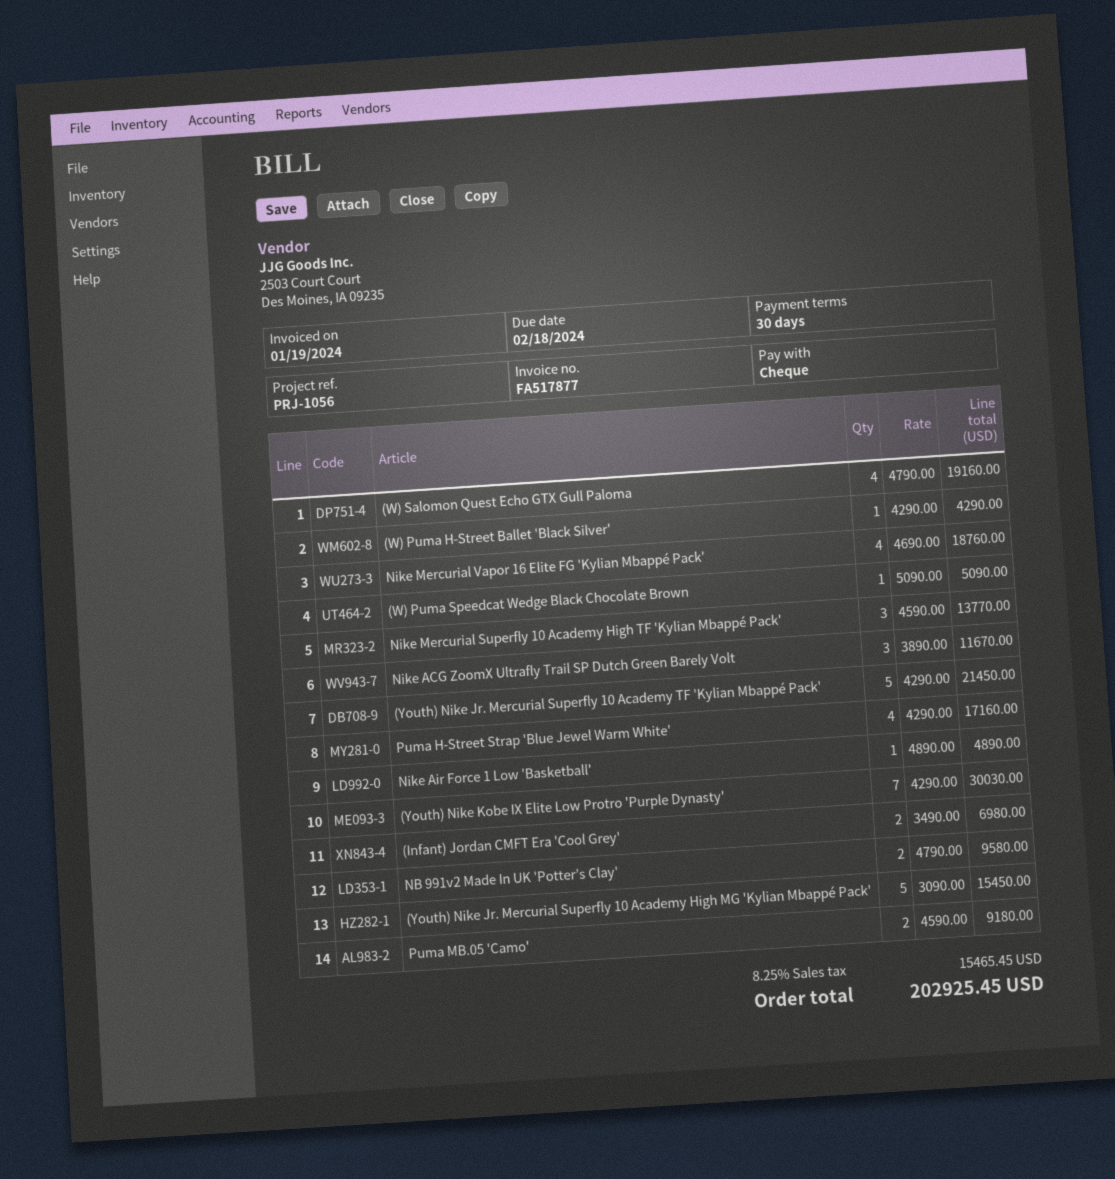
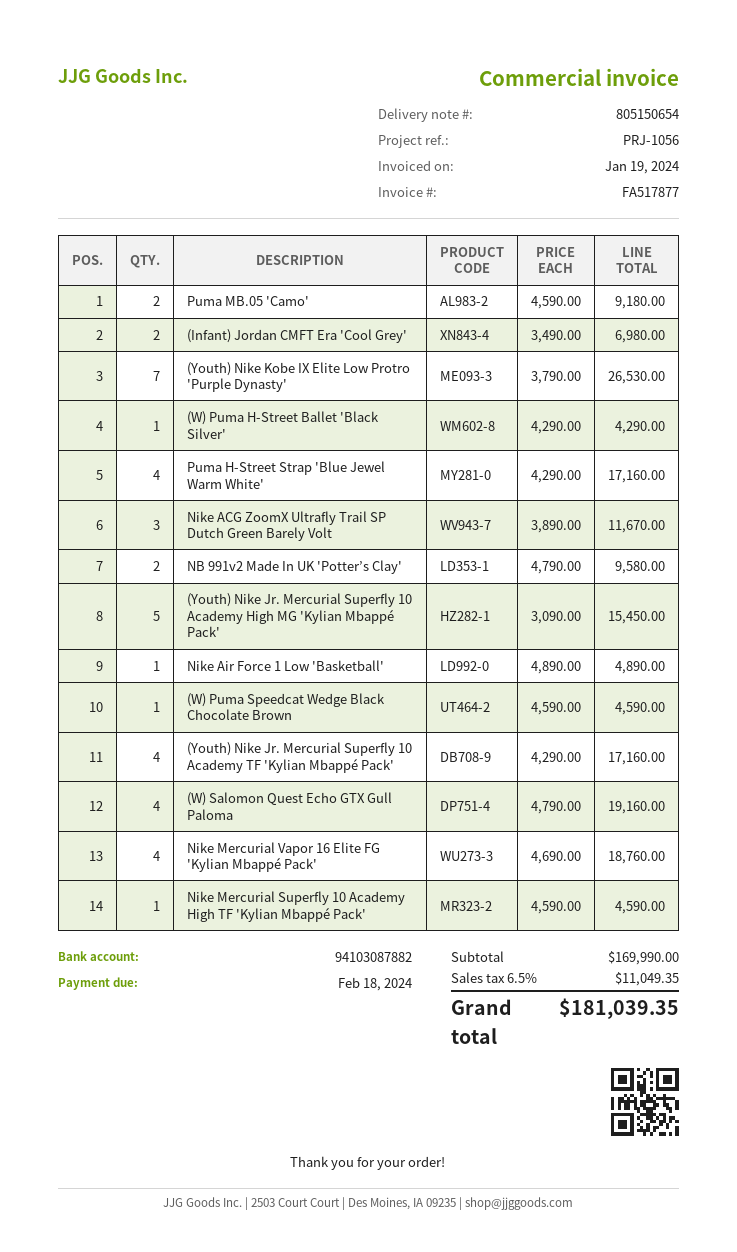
(W) Puma Speedcat Wedge Black Chocolate Brown: 1 x 5090.00 = 5090.00 -> 1 x 4590.00 = 4590.00
Nike Mercurial Superfly 10 Academy High TF 'Kylian Mbappé Pack': 3 x 4590.00 = 13770.00 -> 1 x 4590.00 = 4590.00
(Youth) Nike Jr. Mercurial Superfly 10 Academy TF 'Kylian Mbappé Pack': 5 x 4290.00 = 21450.00 -> 4 x 4290.00 = 17160.00
(Youth) Nike Kobe IX Elite Low Protro 'Purple Dynasty': 7 x 4290.00 = 30030.00 -> 7 x 3790.00 = 26530.00
tax: 8.25% = 15465.45 -> 6.5% = 11049.35
total: 202925.45 -> 181039.35

